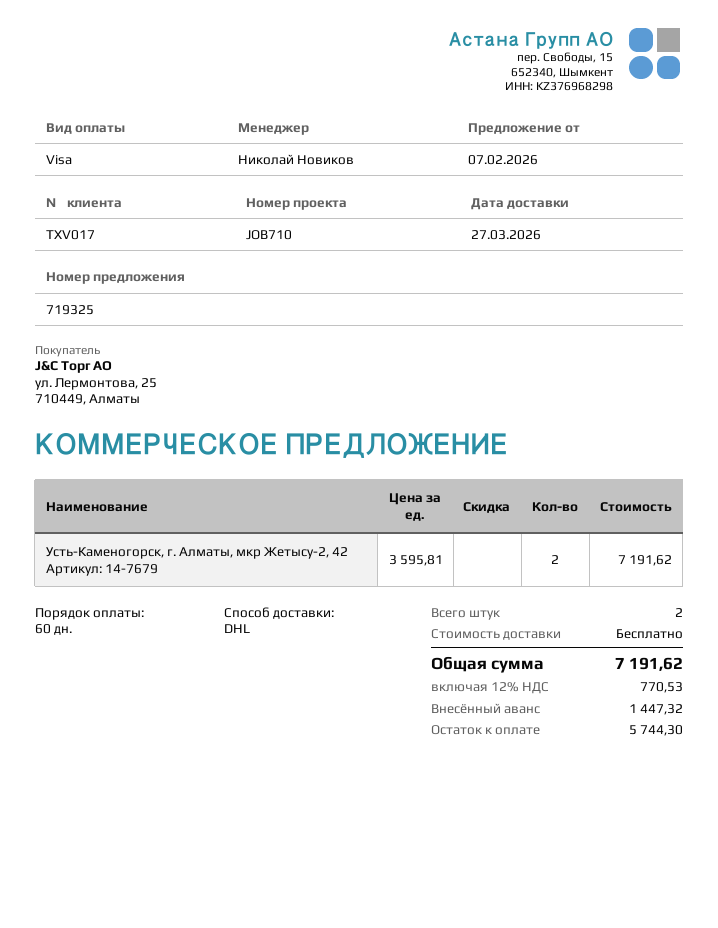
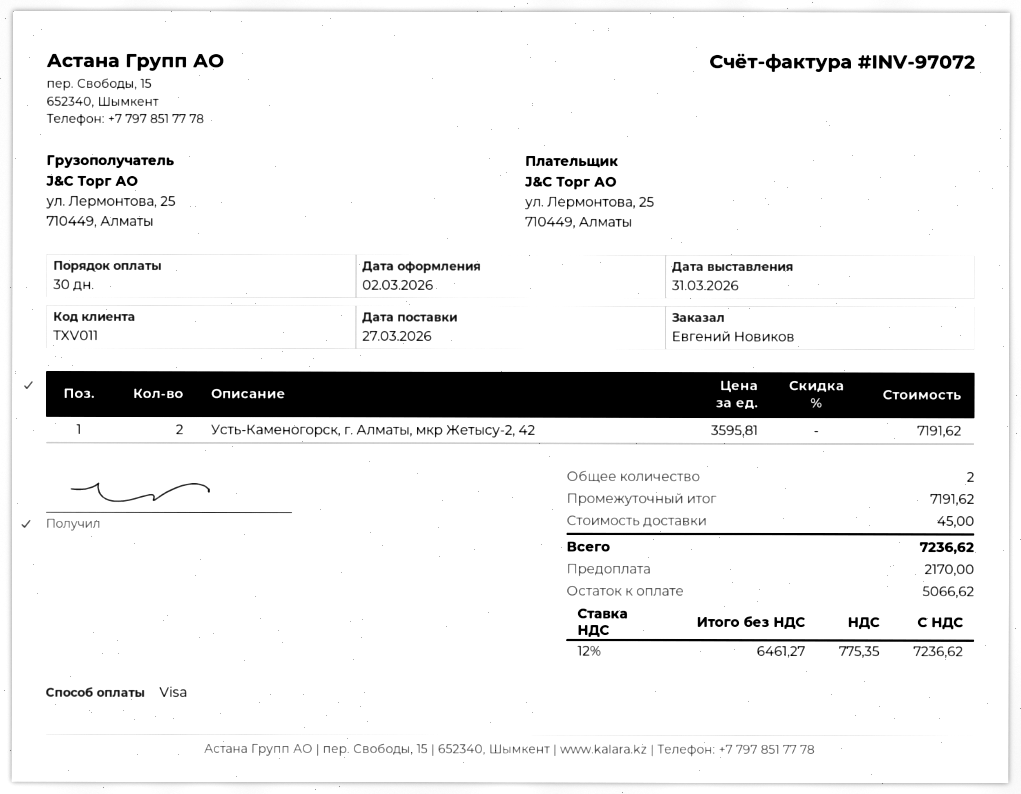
payment terms: 60 days -> 30 days
customer number: TXV017 -> TXV011
shipping: 0.00 -> 45.00
tax: 12% = 770.53 -> 12% = 775.35
total: 7191.62 -> 7236.62
deposit: 1447.32 -> 2170.00
balance: 5744.30 -> 5066.62

